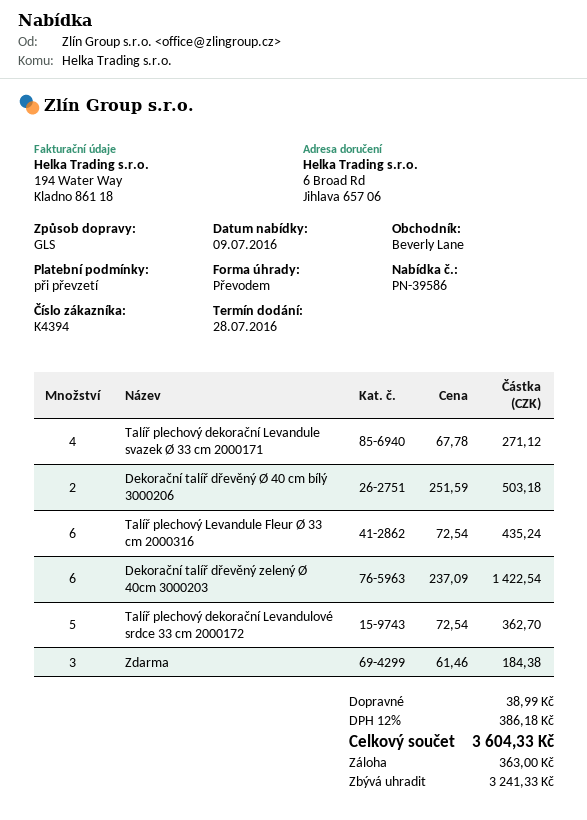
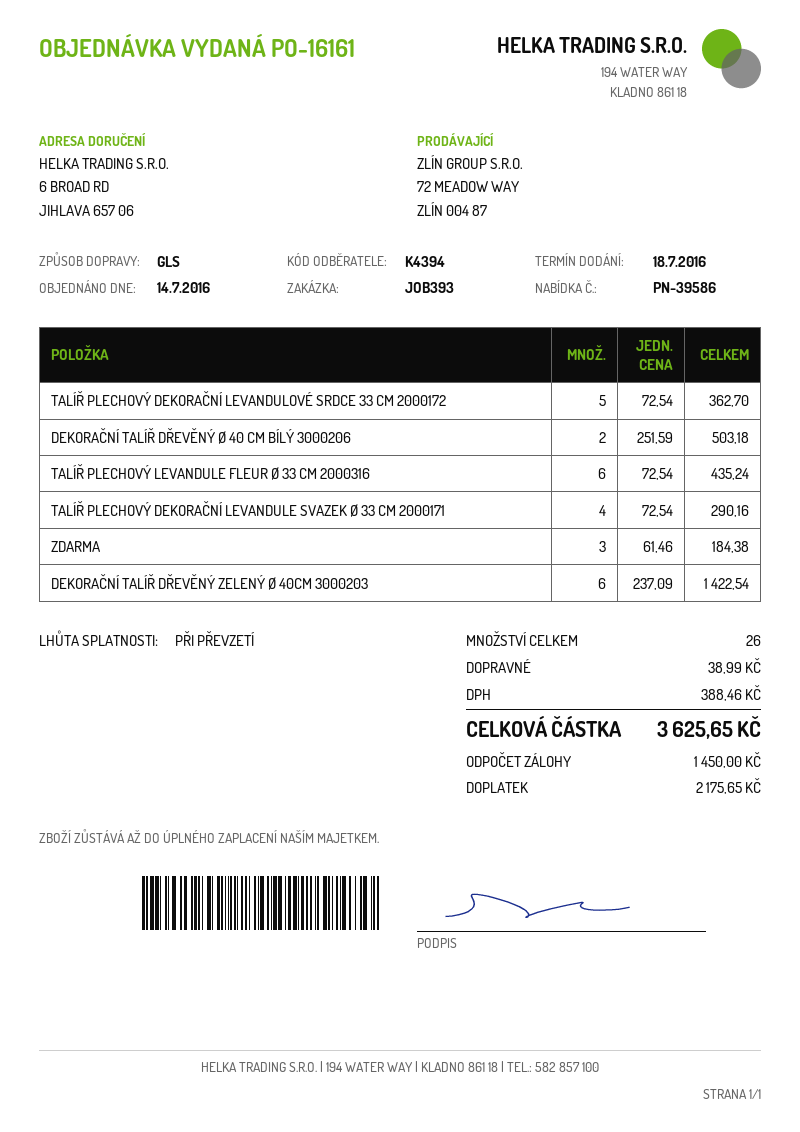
delivery date: 2016-07-28 -> 2016-07-18
Talíř plechový dekorační Levandule svazek Ø 33 cm 2000171: 4 x 67.78 = 271.12 -> 4 x 72.54 = 290.16
tax: 386.18 -> 388.46
total: 3604.33 -> 3625.65
deposit: 363.00 -> 1450.00
balance: 3241.33 -> 2175.65

